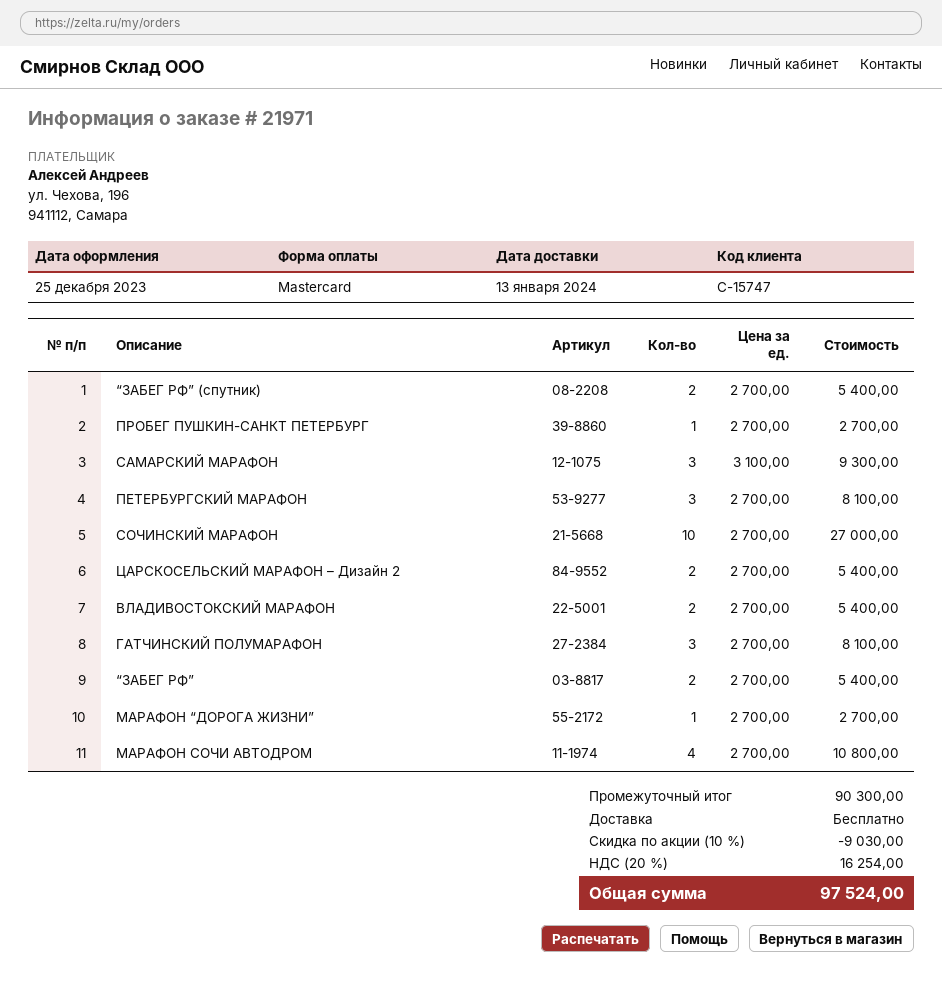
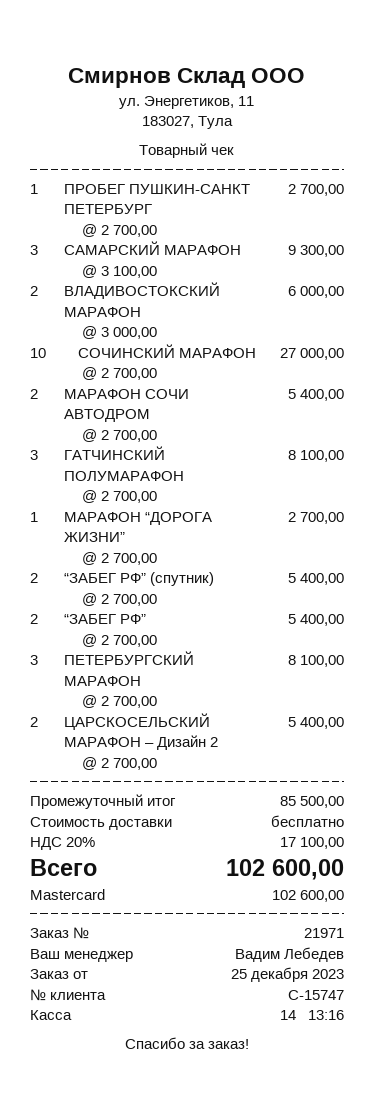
ВЛАДИВОСТОКСКИЙ МАРАФОН: 2 x 2700.00 = 5400.00 -> 2 x 3000.00 = 6000.00
МАРАФОН СОЧИ АВТОДРОМ: 4 x 2700.00 = 10800.00 -> 2 x 2700.00 = 5400.00
subtotal: 90300.00 -> 85500.00
discount: 10% = 9030.00 -> none
tax: 20% = 16254.00 -> 20% = 17100.00
total: 97524.00 -> 102600.00

